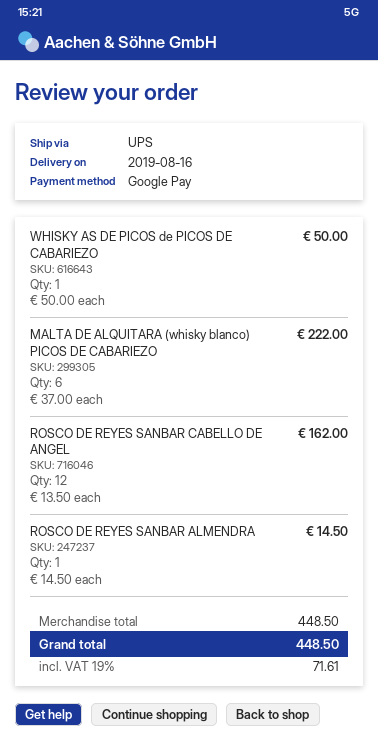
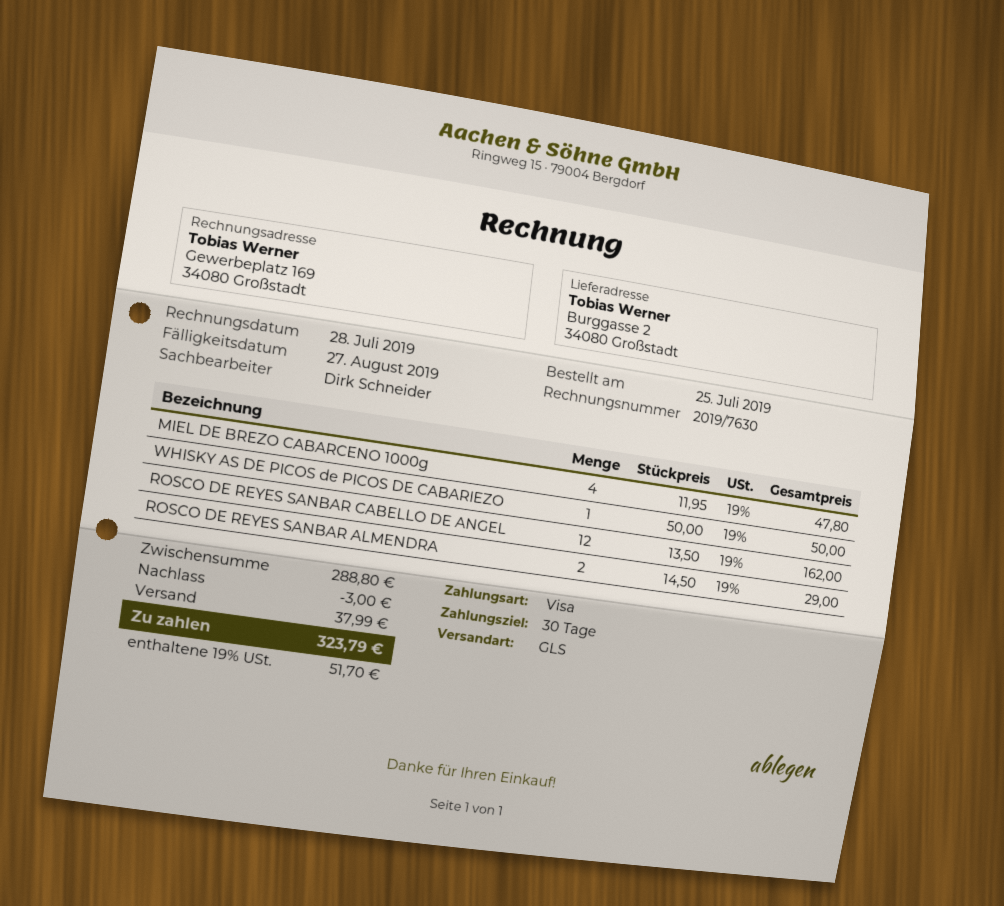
payment method: Google Pay -> Visa
shipping method: UPS -> GLS
MALTA DE ALQUITARA (whisky blanco) PICOS DE CABARIEZO: 6 x 37.00 = 222.00 -> none
ROSCO DE REYES SANBAR ALMENDRA: 1 x 14.50 = 14.50 -> 2 x 14.50 = 29.00
MIEL DE BREZO CABARCENO 1000g: none -> 4 x 11.95 = 47.80
subtotal: 448.50 -> 288.80
discount: none -> 3.00
shipping: none -> 37.99
tax: 19% = 71.61 -> 19% = 51.70
total: 448.50 -> 323.79

